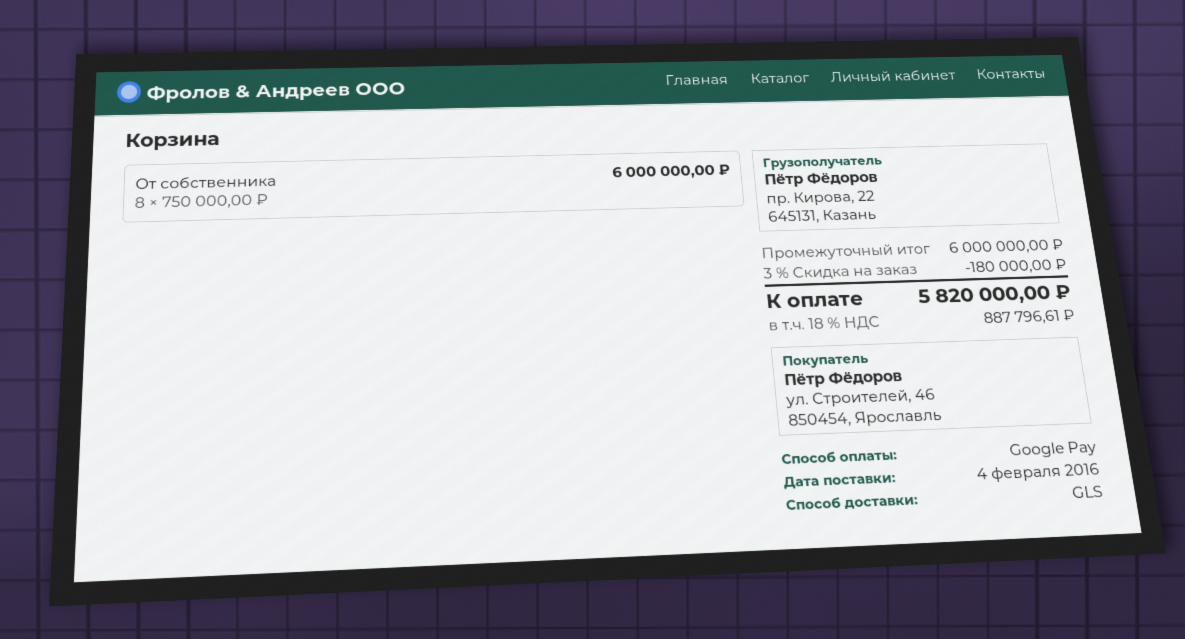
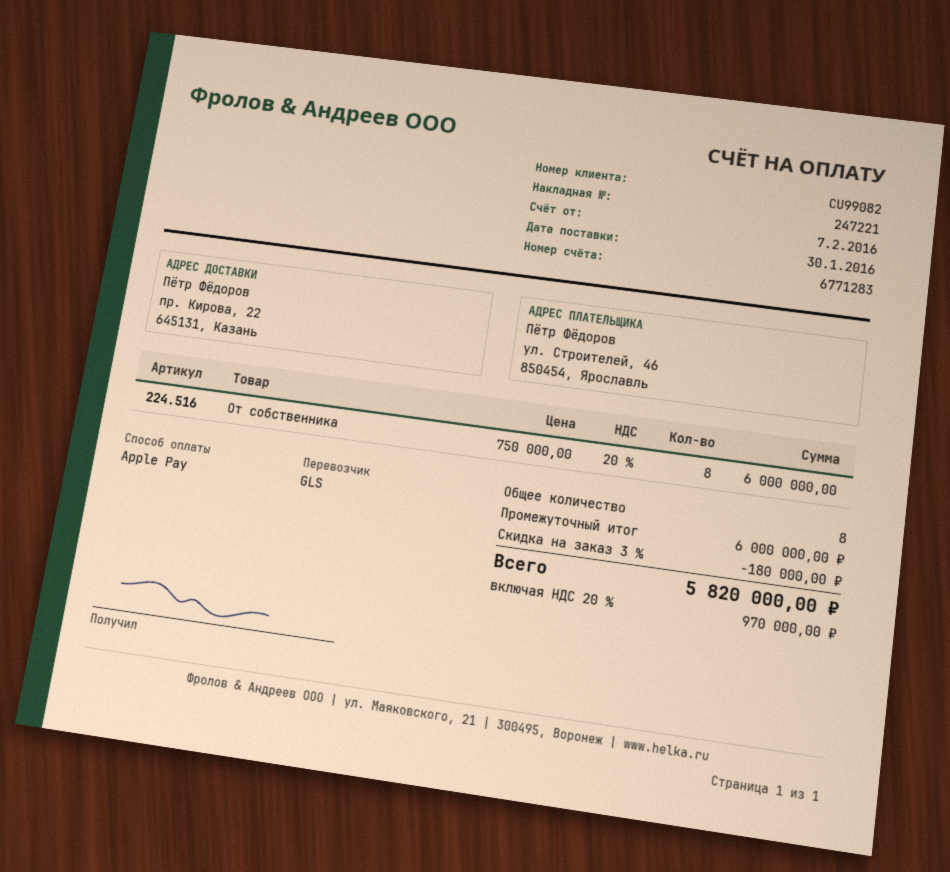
delivery date: 2016-02-04 -> 2016-01-30
payment method: Google Pay -> Apple Pay
tax: 18% = 887796.61 -> 20% = 970000.00

